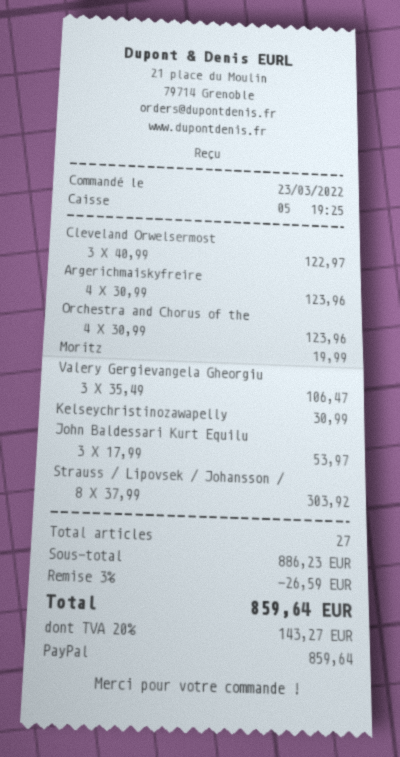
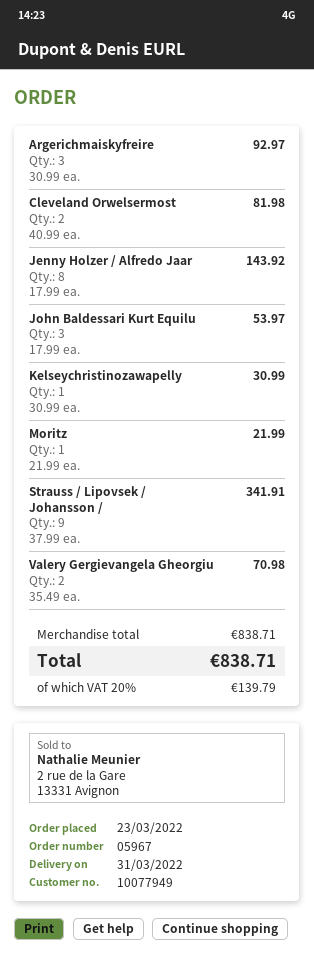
Cleveland Orwelsermost: 3 x 40.99 = 122.97 -> 2 x 40.99 = 81.98
Argerichmaiskyfreire: 4 x 30.99 = 123.96 -> 3 x 30.99 = 92.97
Orchestra and Chorus of the: 4 x 30.99 = 123.96 -> none
Moritz: 1 x 19.99 = 19.99 -> 1 x 21.99 = 21.99
Valery Gergievangela Gheorgiu: 3 x 35.49 = 106.47 -> 2 x 35.49 = 70.98
Strauss / Lipovsek / Johansson /: 8 x 37.99 = 303.92 -> 9 x 37.99 = 341.91
Jenny Holzer / Alfredo Jaar: none -> 8 x 17.99 = 143.92
subtotal: 886.23 -> 838.71
discount: 3% = 26.59 -> none
tax: 20% = 143.27 -> 20% = 139.79
total: 859.64 -> 838.71

